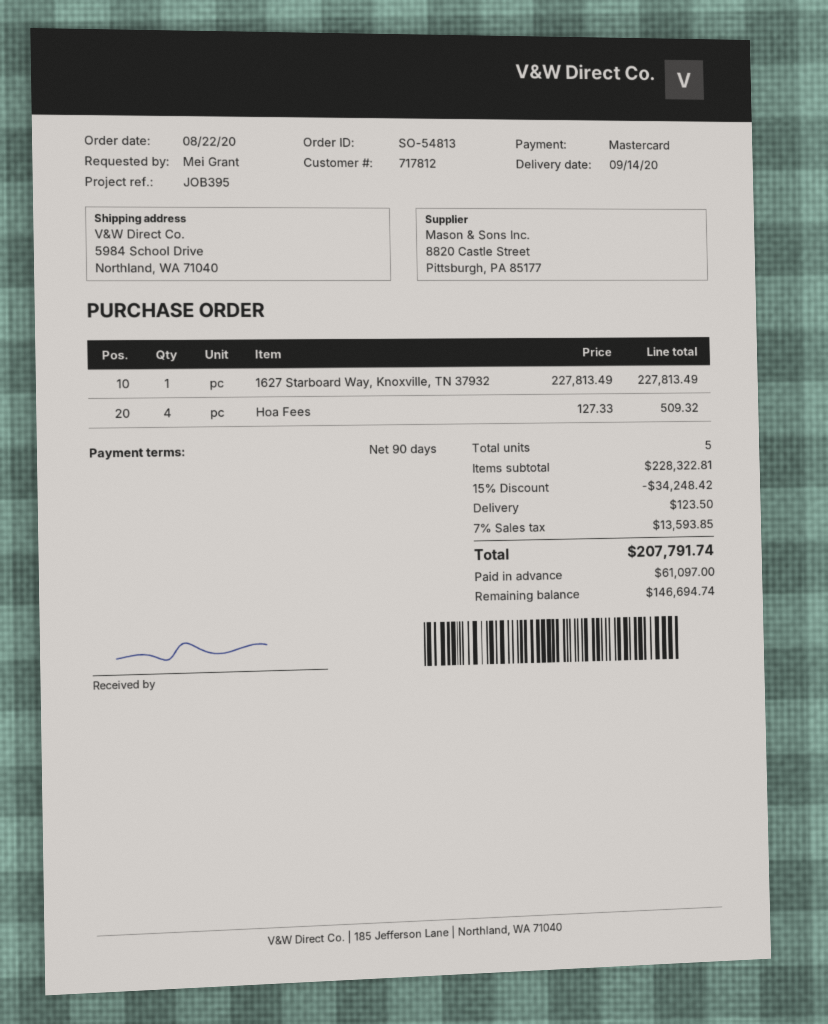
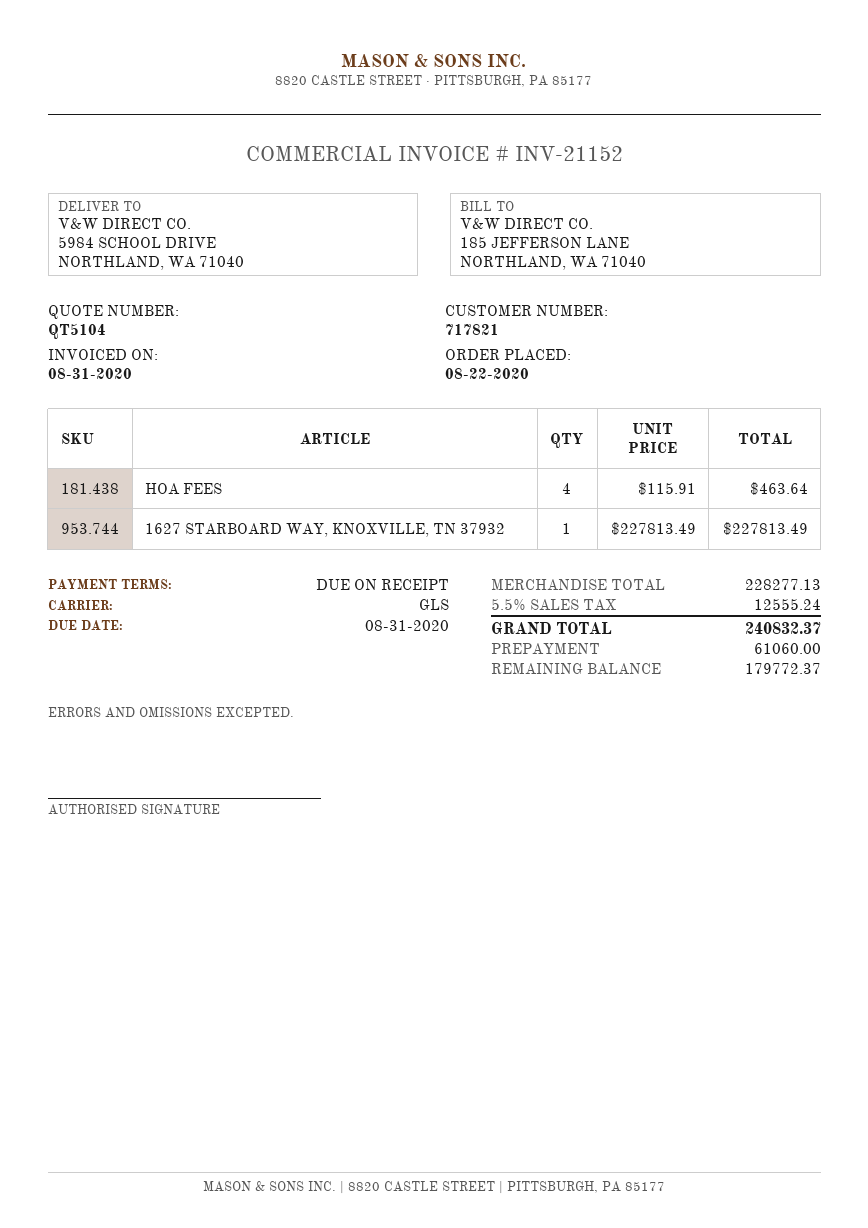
payment terms: 90 days -> on receipt
customer number: 717812 -> 717821
Hoa Fees: 4 x 127.33 = 509.32 -> 4 x 115.91 = 463.64
subtotal: 228322.81 -> 228277.13
discount: 15% = 34248.42 -> none
shipping: 123.50 -> none
tax: 7% = 13593.85 -> 5.5% = 12555.24
total: 207791.74 -> 240832.37
deposit: 61097.00 -> 61060.00
balance: 146694.74 -> 179772.37

